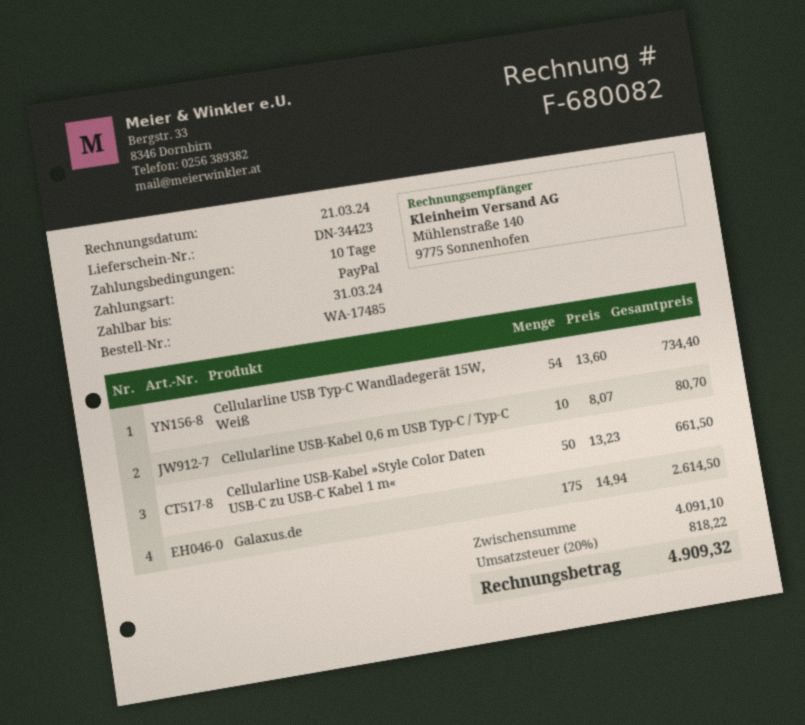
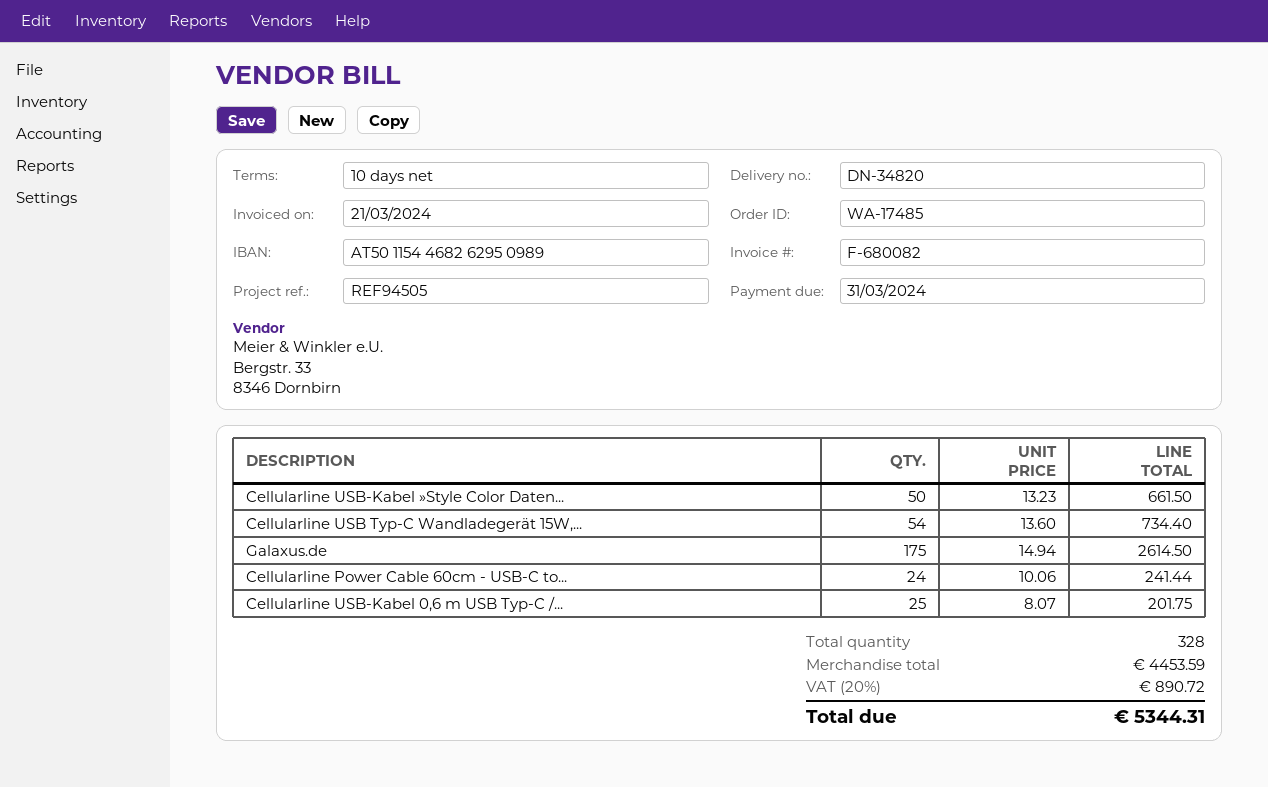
delivery note number: DN-34423 -> DN-34820
Cellularline USB-Kabel 0,6 m USB Typ-C / Typ-C: 10 x 8.07 = 80.70 -> 25 x 8.07 = 201.75
Cellularline Power Cable 60cm - USB-C to...: none -> 24 x 10.06 = 241.44
subtotal: 4091.10 -> 4453.59
tax: 20% = 818.22 -> 20% = 890.72
total: 4909.32 -> 5344.31

